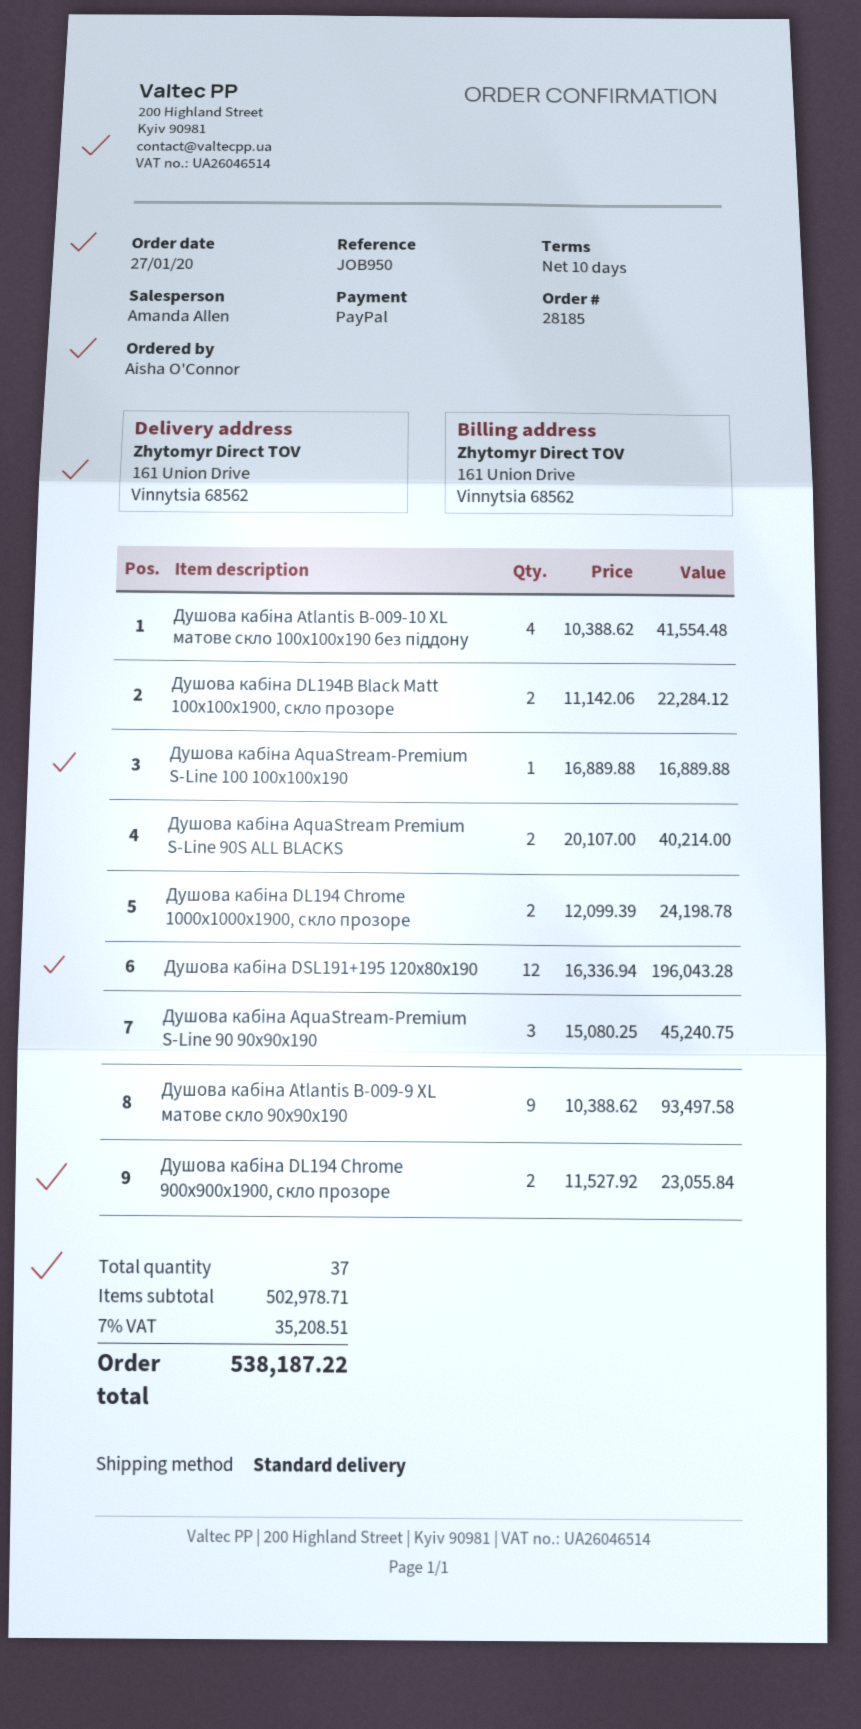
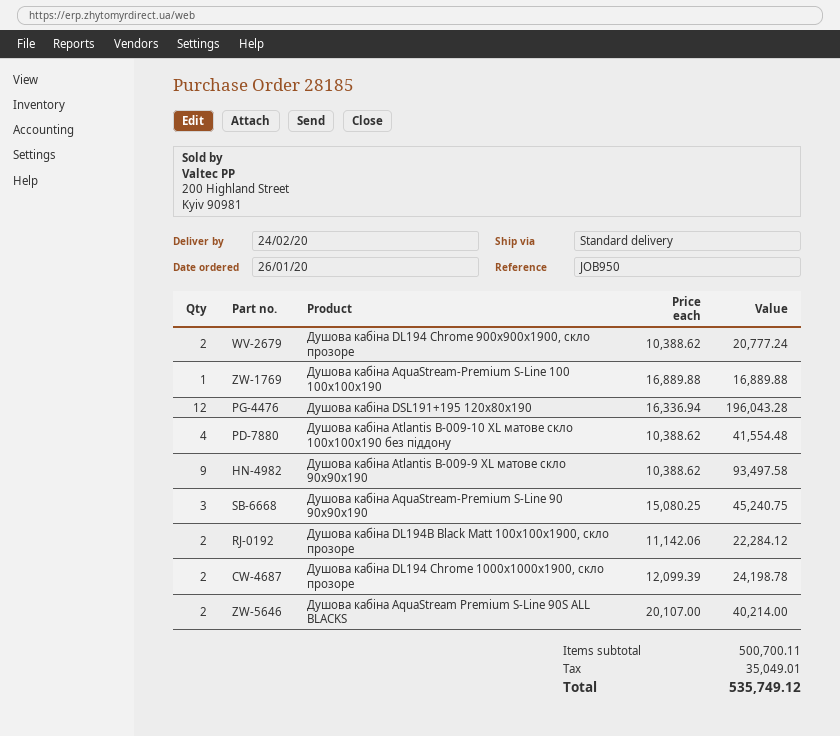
order date: 2020-01-27 -> 2020-01-26
Душова кабіна DL194 Chrome 900х900х1900, скло прозоре: 2 x 11527.92 = 23055.84 -> 2 x 10388.62 = 20777.24
subtotal: 502978.71 -> 500700.11
tax: 35208.51 -> 35049.01
total: 538187.22 -> 535749.12

